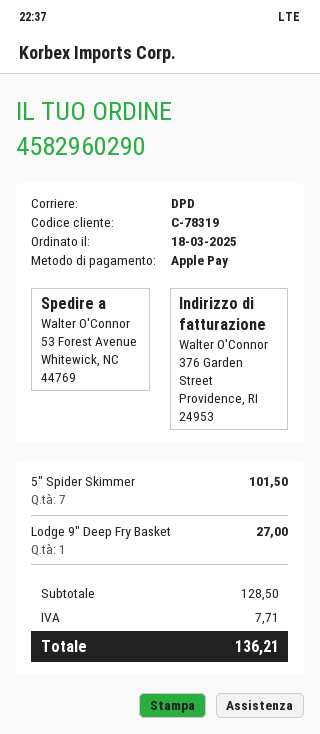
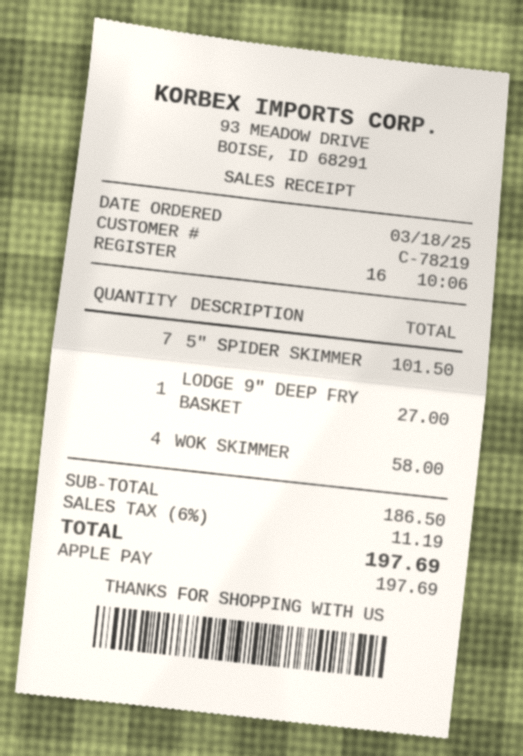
customer number: C-78319 -> C-78219
WOK SKIMMER: none -> 4 for 58.00
subtotal: 128.50 -> 186.50
tax: 7.71 -> 11.19
total: 136.21 -> 197.69

